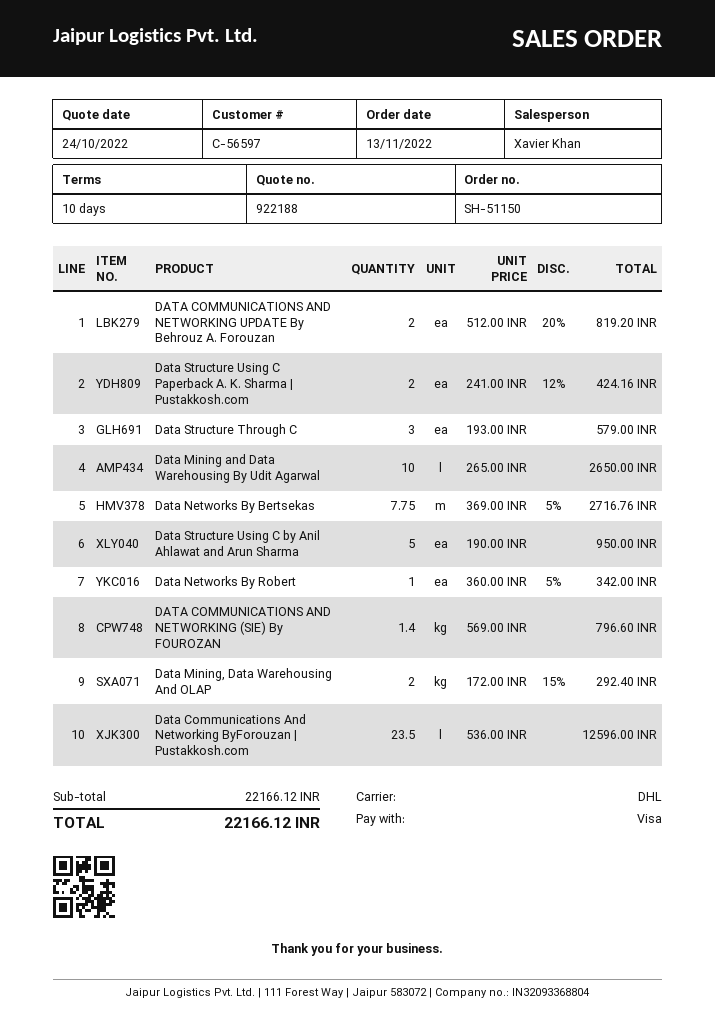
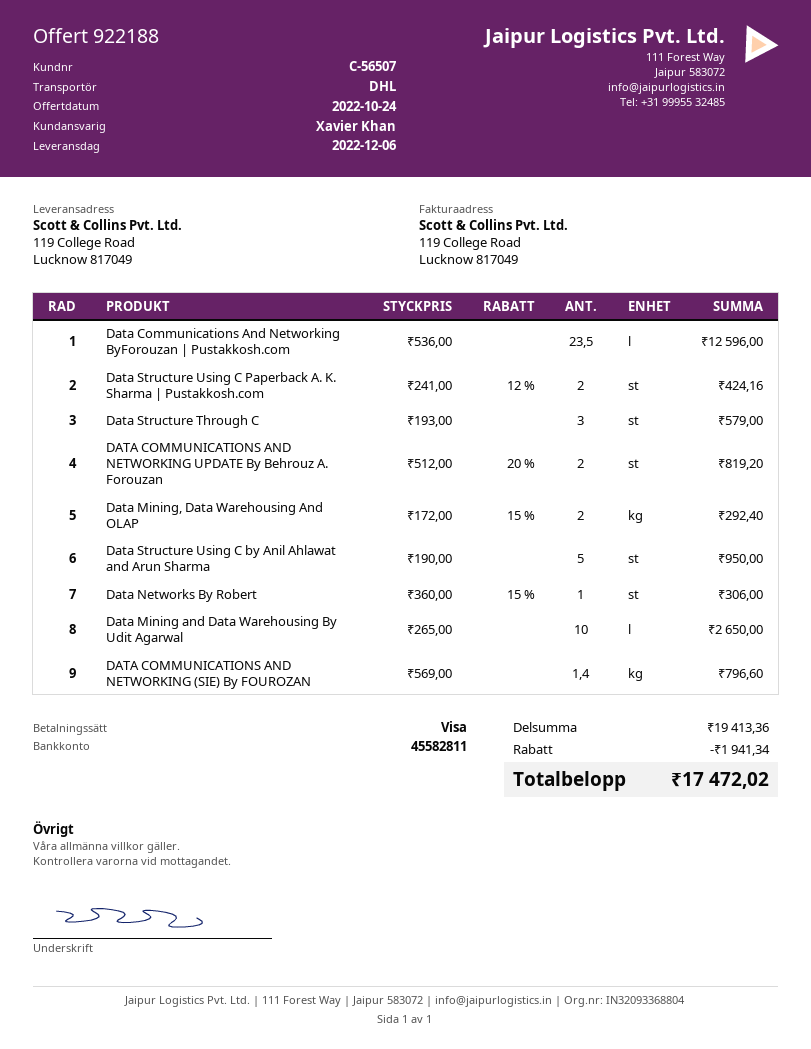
customer number: C-56597 -> C-56507
Data Networks By Bertsekas: 7.75 x 369.00 - 5% = 2716.76 -> none
Data Networks By Robert: 1 x 360.00 - 5% = 342.00 -> 1 x 360.00 - 15% = 306.00
subtotal: 22166.12 -> 19413.36
discount: none -> 1941.34
total: 22166.12 -> 17472.02

